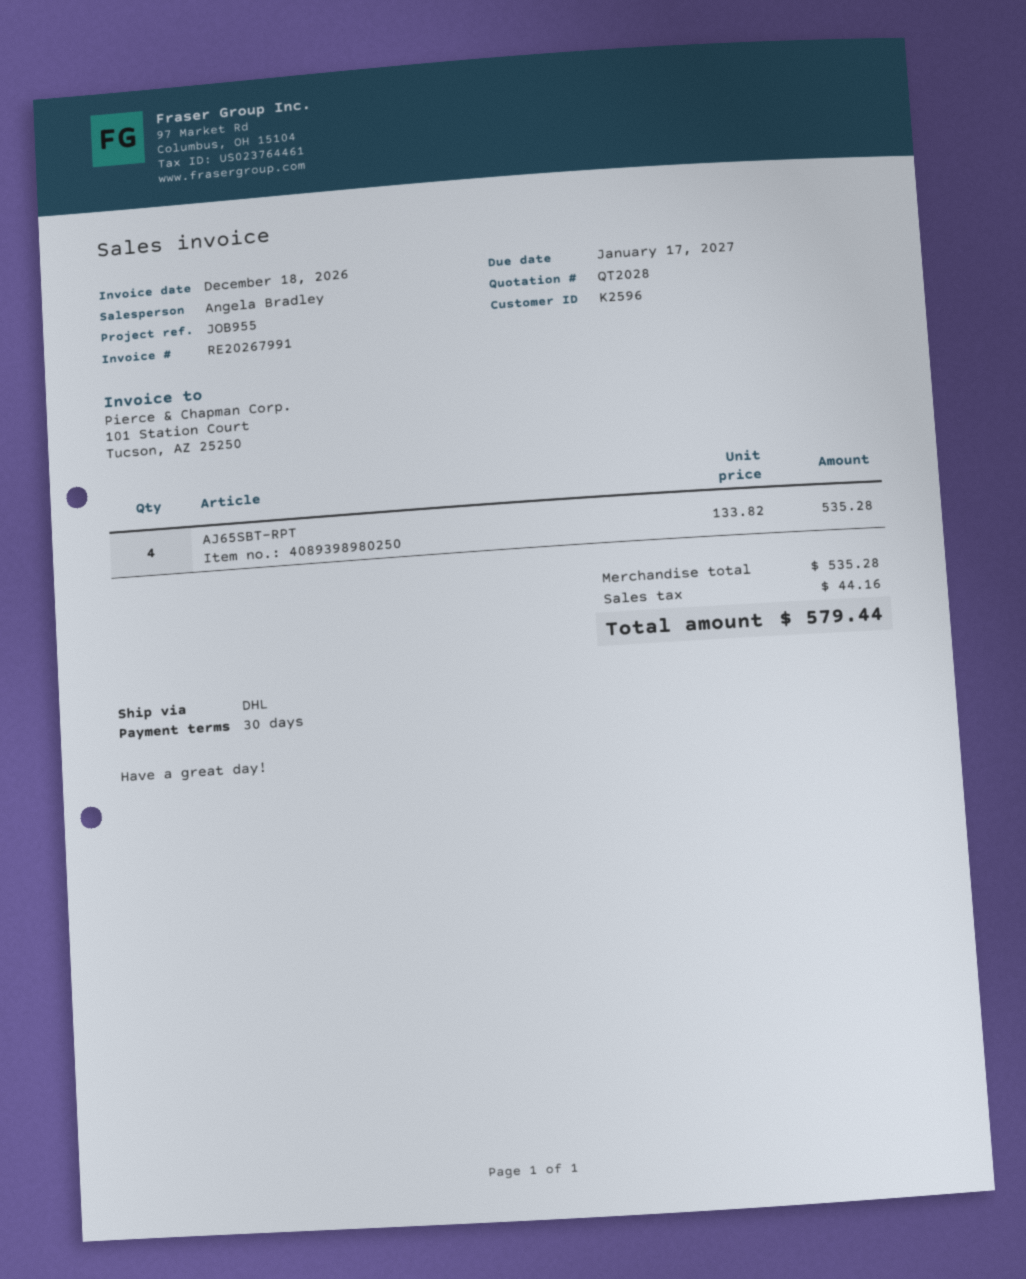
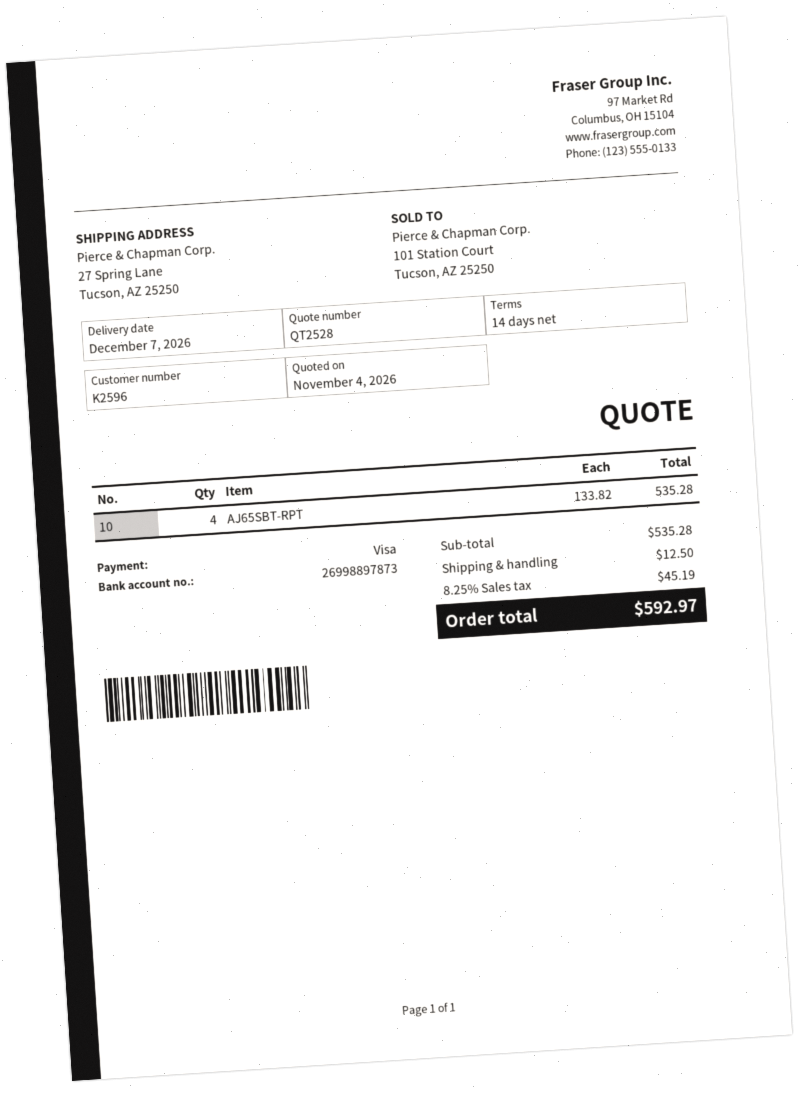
quote number: QT2028 -> QT2528
payment terms: 30 days -> 14 days
shipping: none -> 12.50
tax: 44.16 -> 45.19
total: 579.44 -> 592.97

